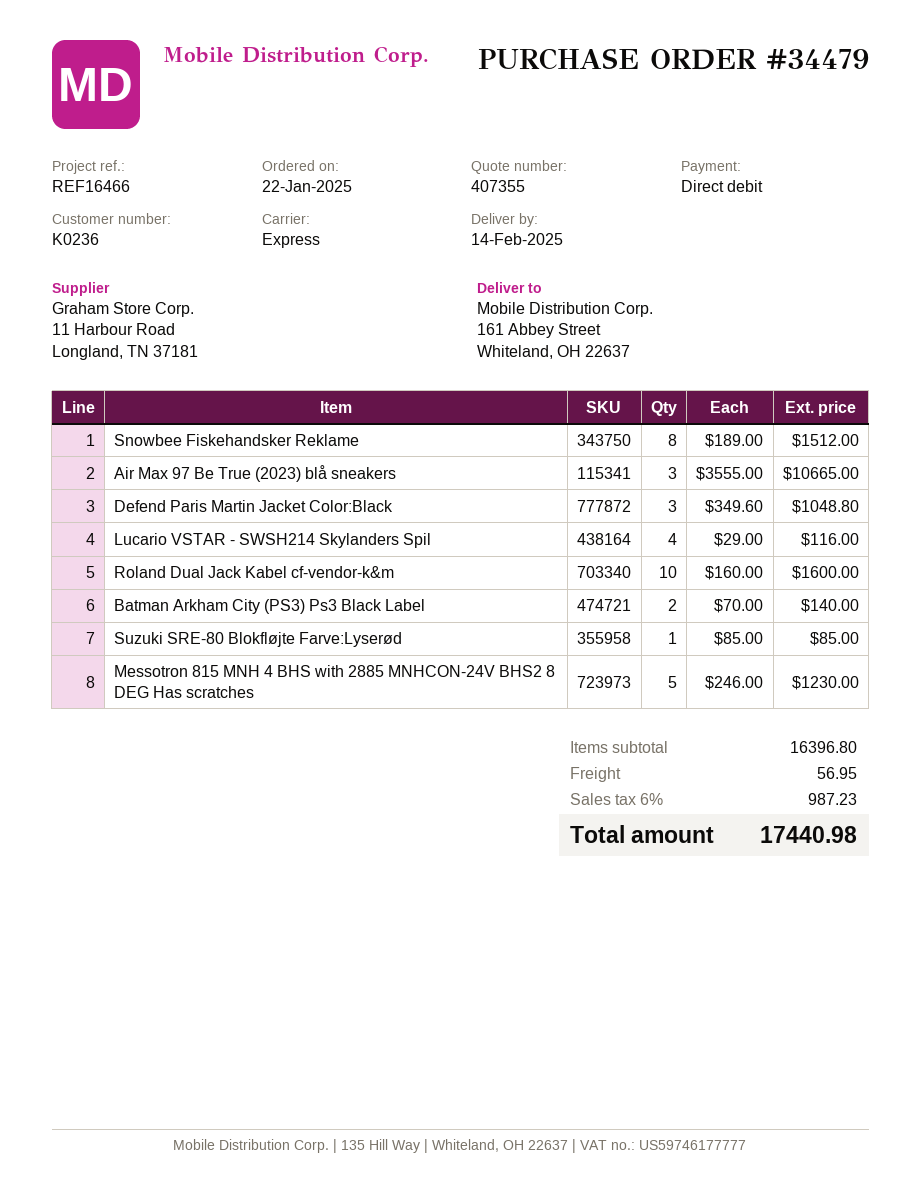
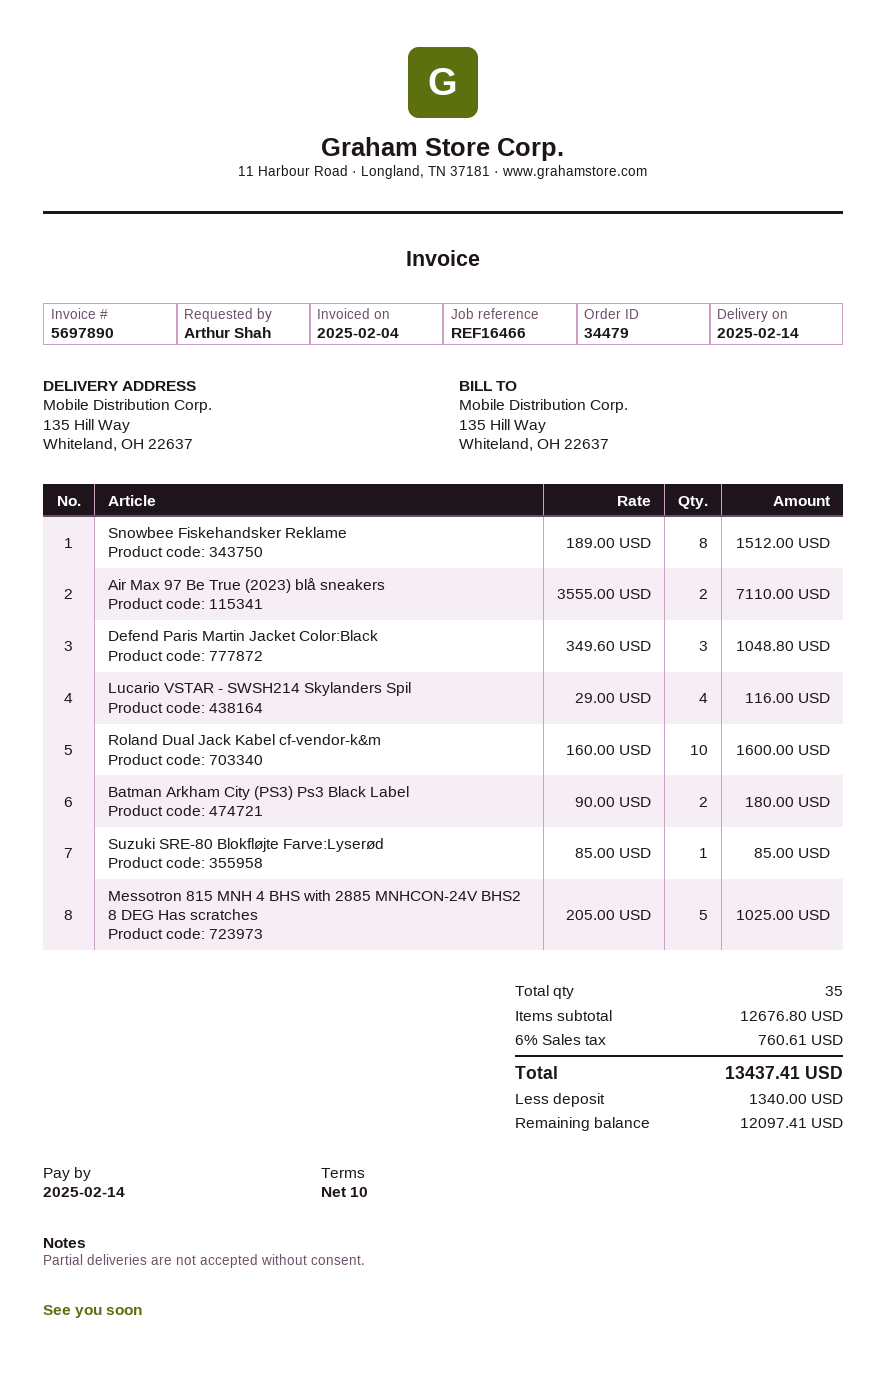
ship to: 161 Abbey Street, Whiteland, OH 22637 -> 135 Hill Way, Whiteland, OH 22637
Air Max 97 Be True (2023) blå sneakers: 3 x 3555.00 = 10665.00 -> 2 x 3555.00 = 7110.00
Batman Arkham City (PS3) Ps3 Black Label: 2 x 70.00 = 140.00 -> 2 x 90.00 = 180.00
Messotron 815 MNH 4 BHS with 2885 MNHCON-24V BHS2 8 DEG Has scratches: 5 x 246.00 = 1230.00 -> 5 x 205.00 = 1025.00
subtotal: 16396.80 -> 12676.80
shipping: 56.95 -> none
tax: 6% = 987.23 -> 6% = 760.61
total: 17440.98 -> 13437.41

